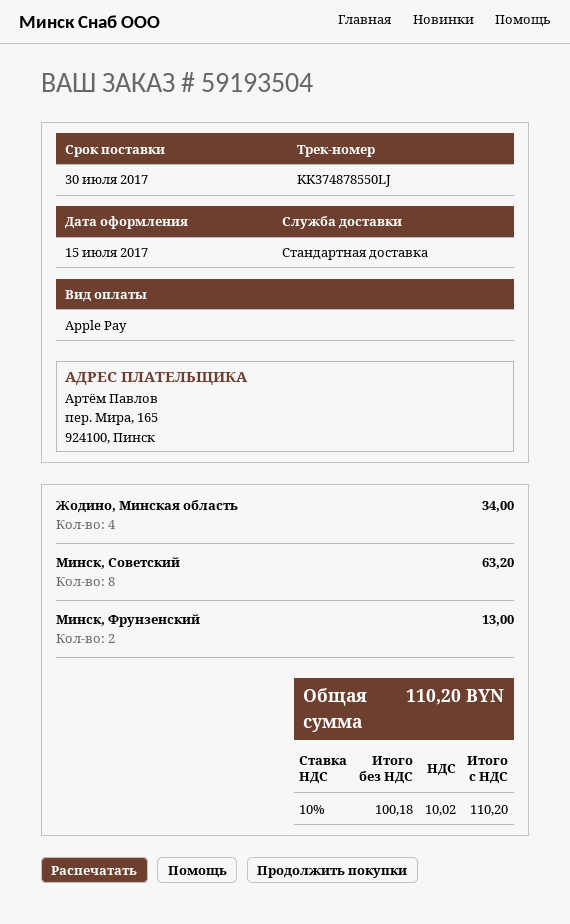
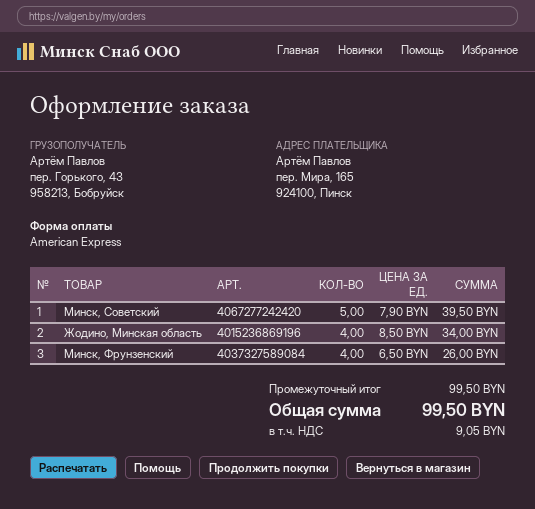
payment method: Apple Pay -> American Express
Минск, Советский: 8 for 63.20 -> 5 for 39.50
Минск, Фрунзенский: 2 for 13.00 -> 4 for 26.00
tax: 10.02 -> 9.05
total: 110.20 -> 99.50

